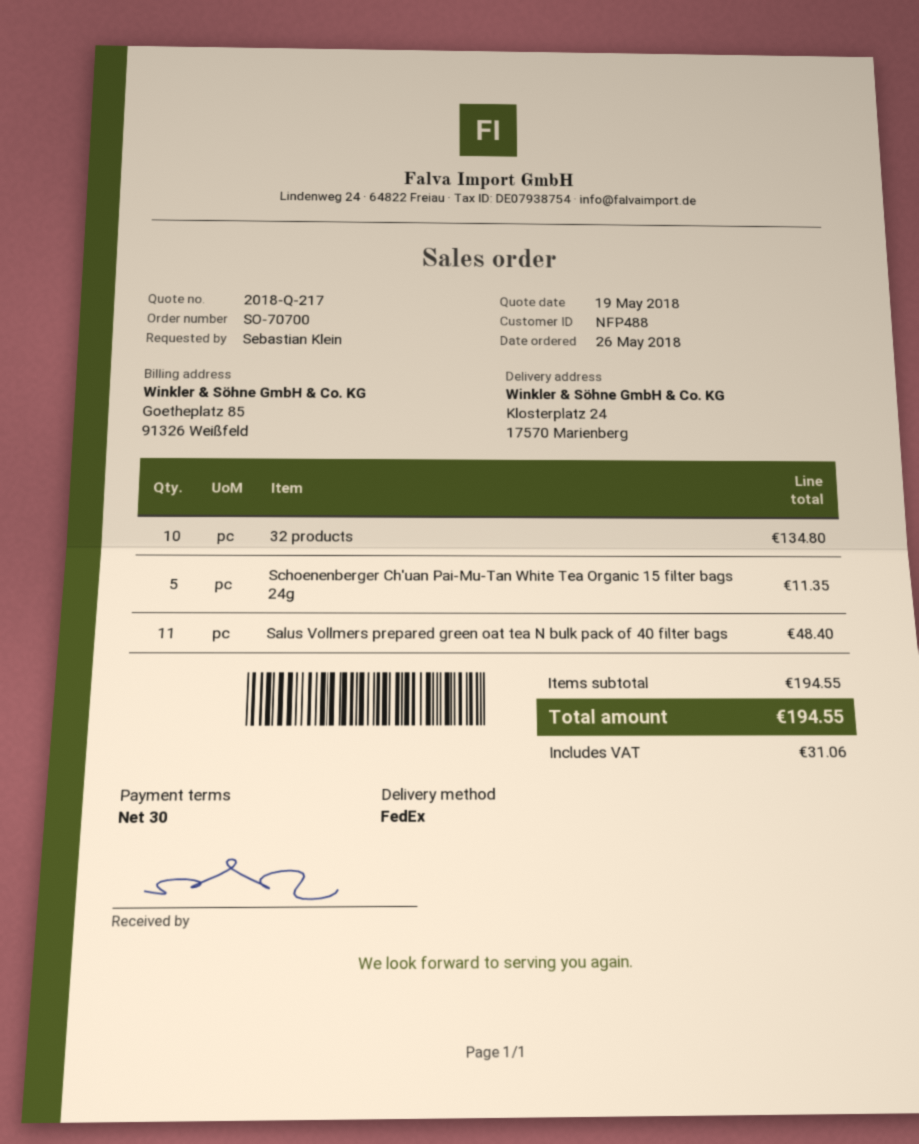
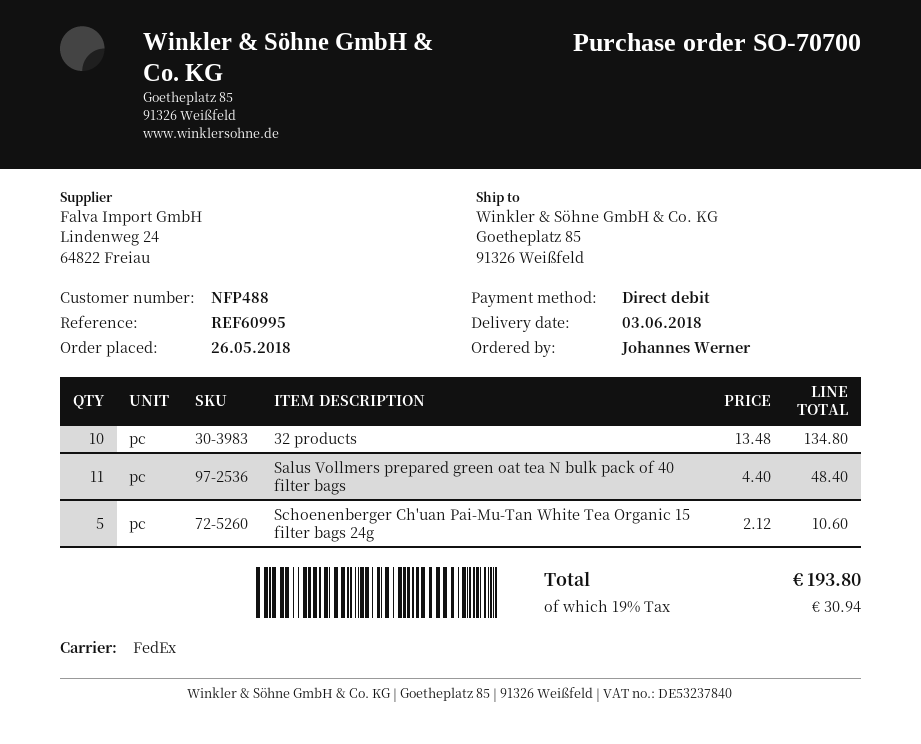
ordered by: Sebastian Klein -> Johannes Werner
ship to: Klosterplatz 24, 17570 Marienberg -> Goetheplatz 85, 91326 Weißfeld
Schoenenberger Ch'uan Pai-Mu-Tan White Tea Organic 15 filter bags 24g: 5 for 11.35 -> 5 for 10.60
tax: 31.06 -> 30.94
total: 194.55 -> 193.80

